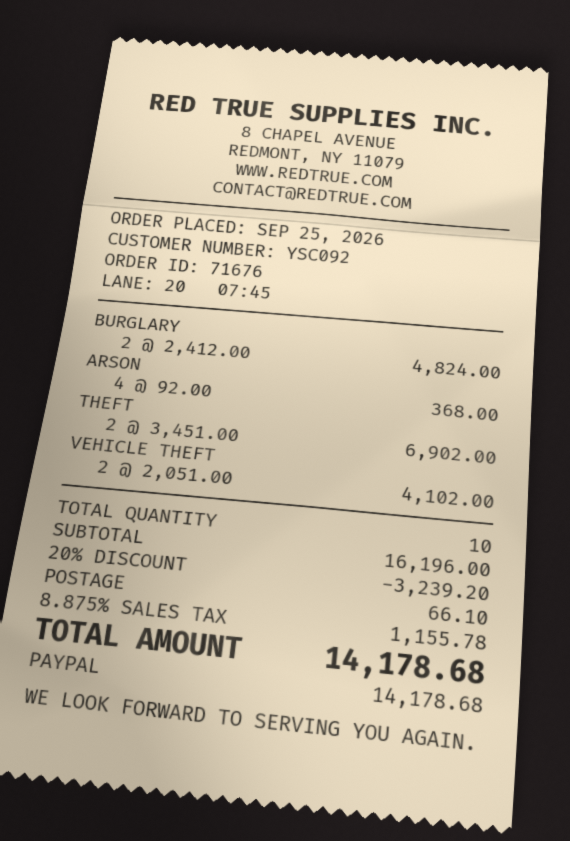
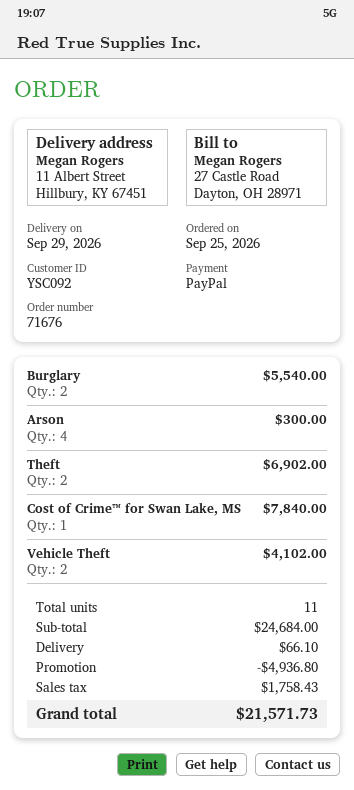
BURGLARY: 2 for 4824.00 -> 2 for 5540.00
ARSON: 4 for 368.00 -> 4 for 300.00
Cost of Crime™ for Swan Lake, MS: none -> 1 for 7840.00
total quantity: 10 -> 11
subtotal: 16196.00 -> 24684.00
discount: 3239.20 -> 4936.80
tax: 1155.78 -> 1758.43
total: 14178.68 -> 21571.73

